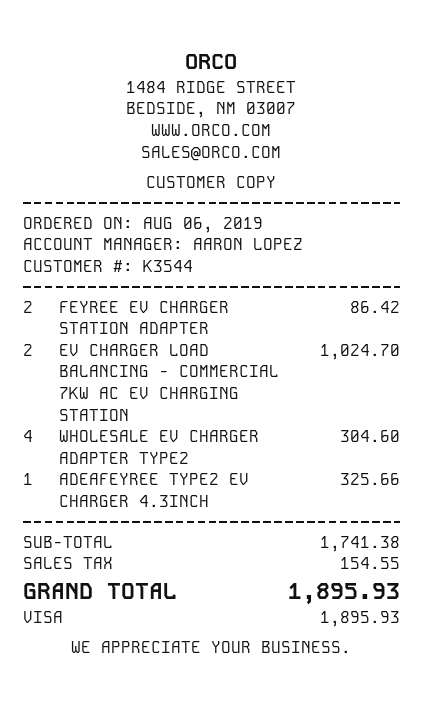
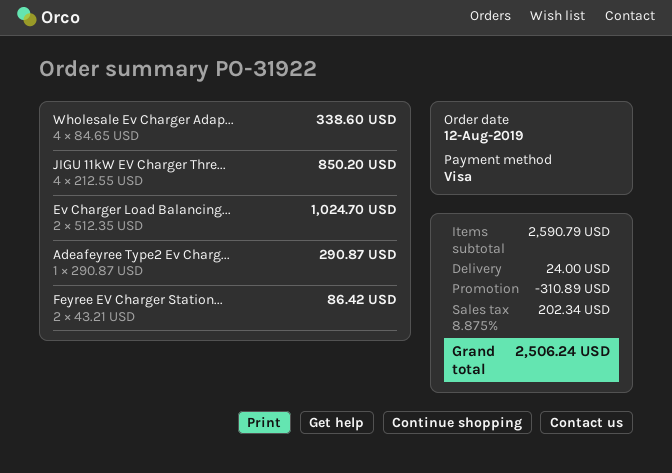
order date: 2019-08-06 -> 2019-08-12
WHOLESALE EV CHARGER ADAPTER TYPE2: 4 for 304.60 -> 4 for 338.60
ADEAFEYREE TYPE2 EV CHARGER 4.3INCH: 1 for 325.66 -> 1 for 290.87
JIGU 11kW EV Charger Thre...: none -> 4 for 850.20
subtotal: 1741.38 -> 2590.79
discount: none -> 310.89
shipping: none -> 24.00
tax: 154.55 -> 202.34
total: 1895.93 -> 2506.24

